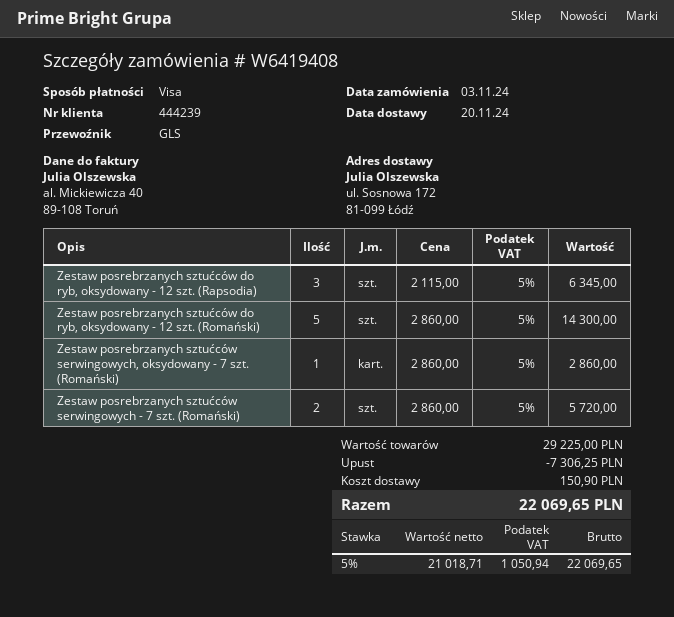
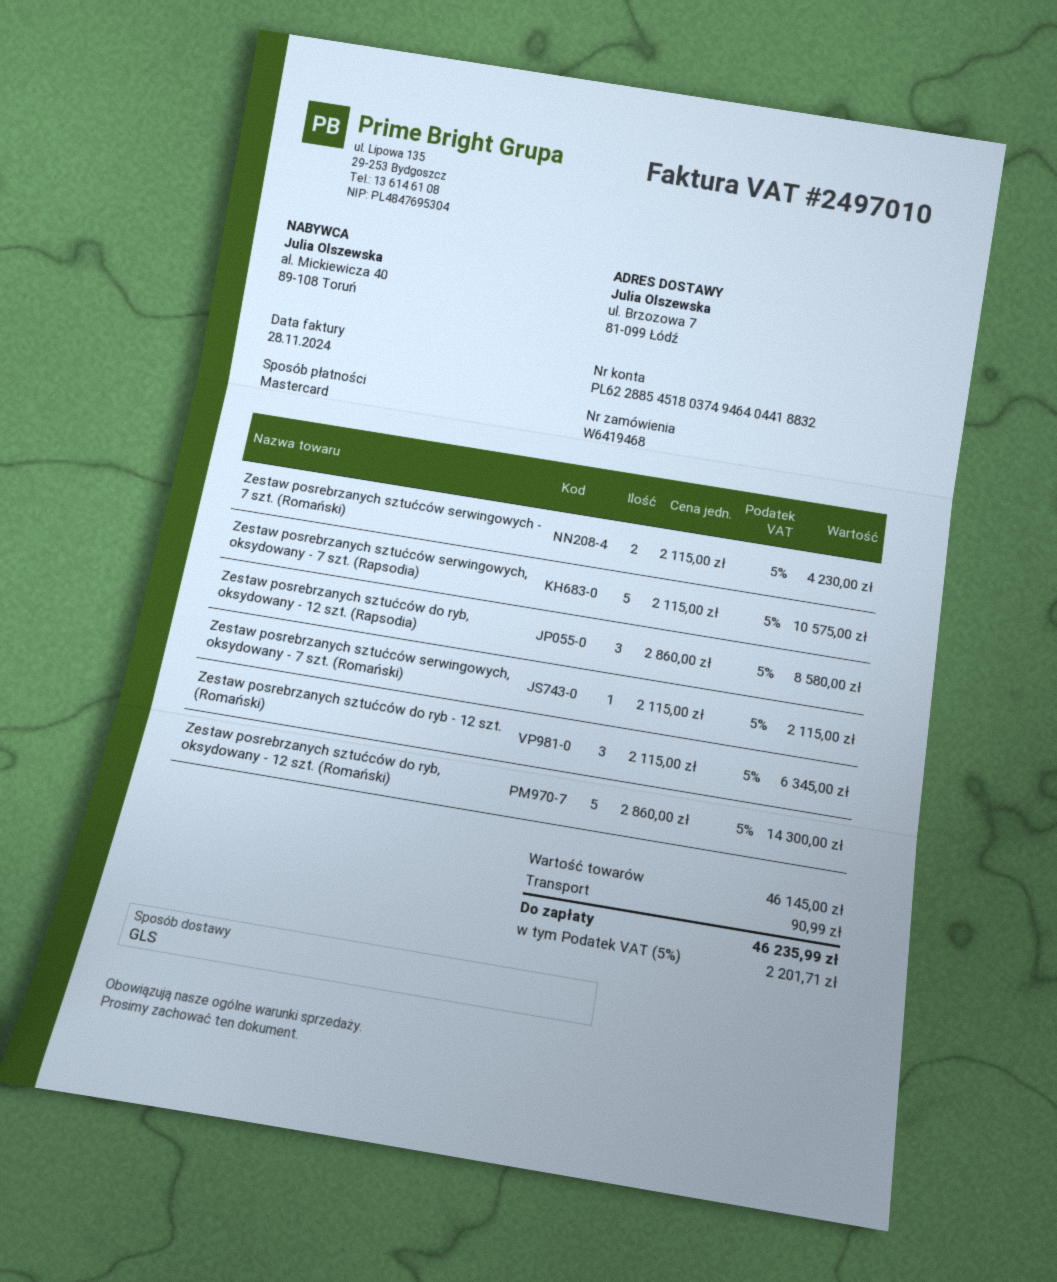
order number: W6419408 -> W6419468
payment method: Visa -> Mastercard
ship to: ul. Sosnowa 172, 81-099 Łódź -> ul. Brzozowa 7, 81-099 Łódź
Zestaw posrebrzanych sztućców do ryb, oksydowany - 12 szt. (Rapsodia): 3 x 2115.00 = 6345.00 -> 3 x 2860.00 = 8580.00
Zestaw posrebrzanych sztućców serwingowych, oksydowany - 7 szt. (Romański): 1 x 2860.00 = 2860.00 -> 1 x 2115.00 = 2115.00
Zestaw posrebrzanych sztućców serwingowych - 7 szt. (Romański): 2 x 2860.00 = 5720.00 -> 2 x 2115.00 = 4230.00
Zestaw posrebrzanych sztućców serwingowych, oksydowany - 7 szt. (Rapsodia): none -> 5 x 2115.00 = 10575.00
Zestaw posrebrzanych sztućców do ryb - 12 szt. (Romański): none -> 3 x 2115.00 = 6345.00
subtotal: 29225.00 -> 46145.00
discount: 7306.25 -> none
shipping: 150.90 -> 90.99
tax: 5% = 1050.94 -> 5% = 2201.71
total: 22069.65 -> 46235.99

